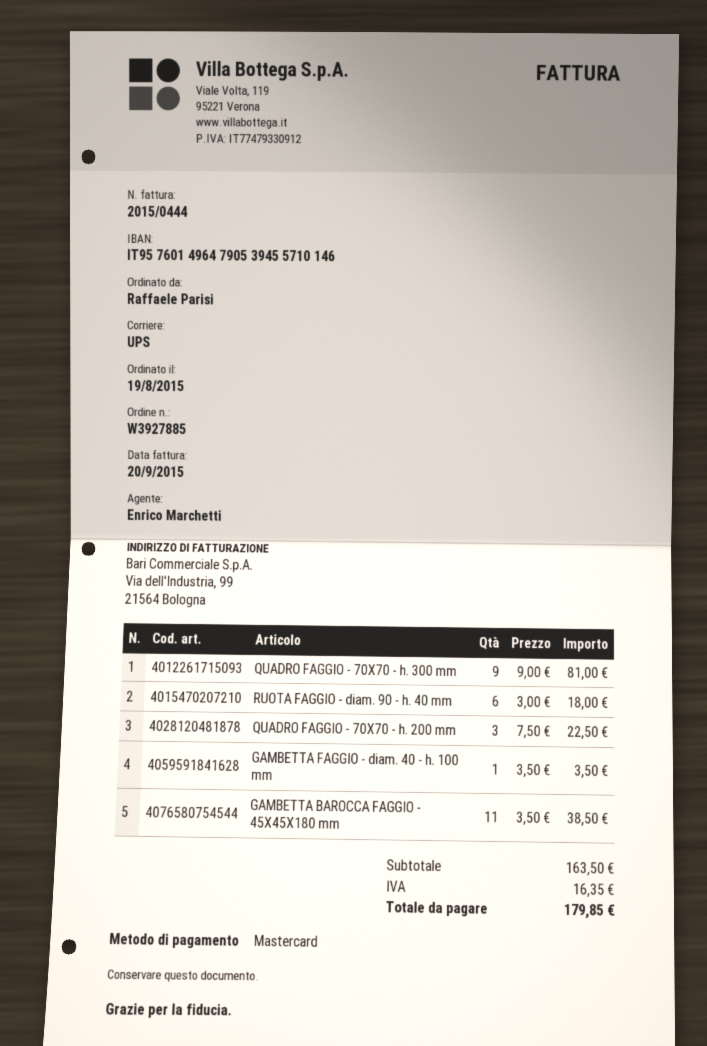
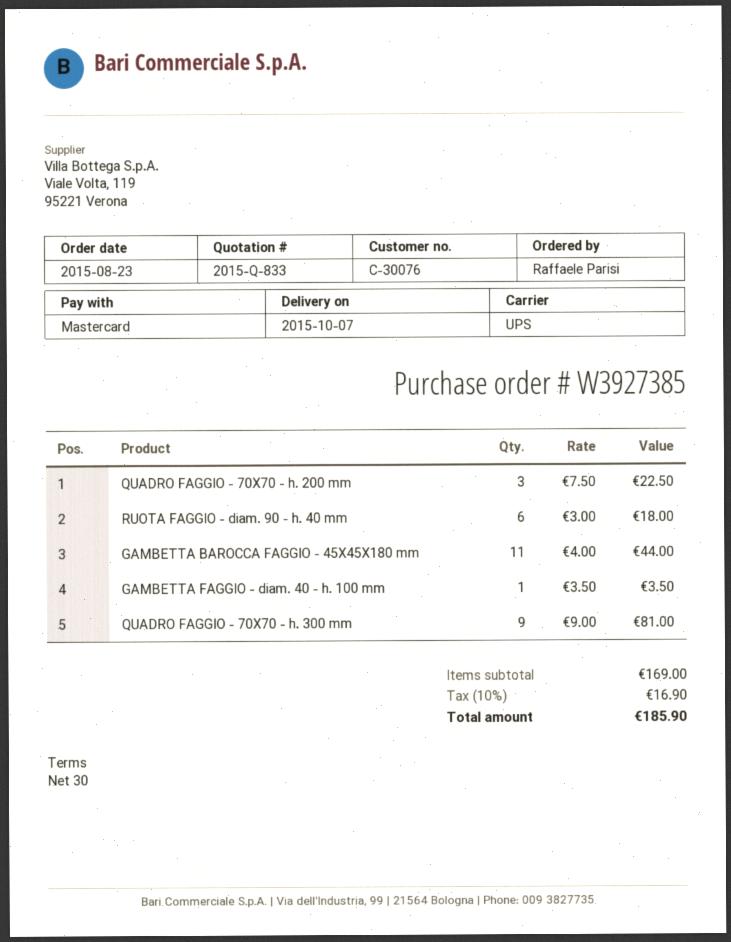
order number: W3927885 -> W3927385
order date: 2015-08-19 -> 2015-08-23
GAMBETTA BAROCCA FAGGIO - 45X45X180 mm: 11 x 3.50 = 38.50 -> 11 x 4.00 = 44.00
subtotal: 163.50 -> 169.00
tax: 16.35 -> 16.90
total: 179.85 -> 185.90

